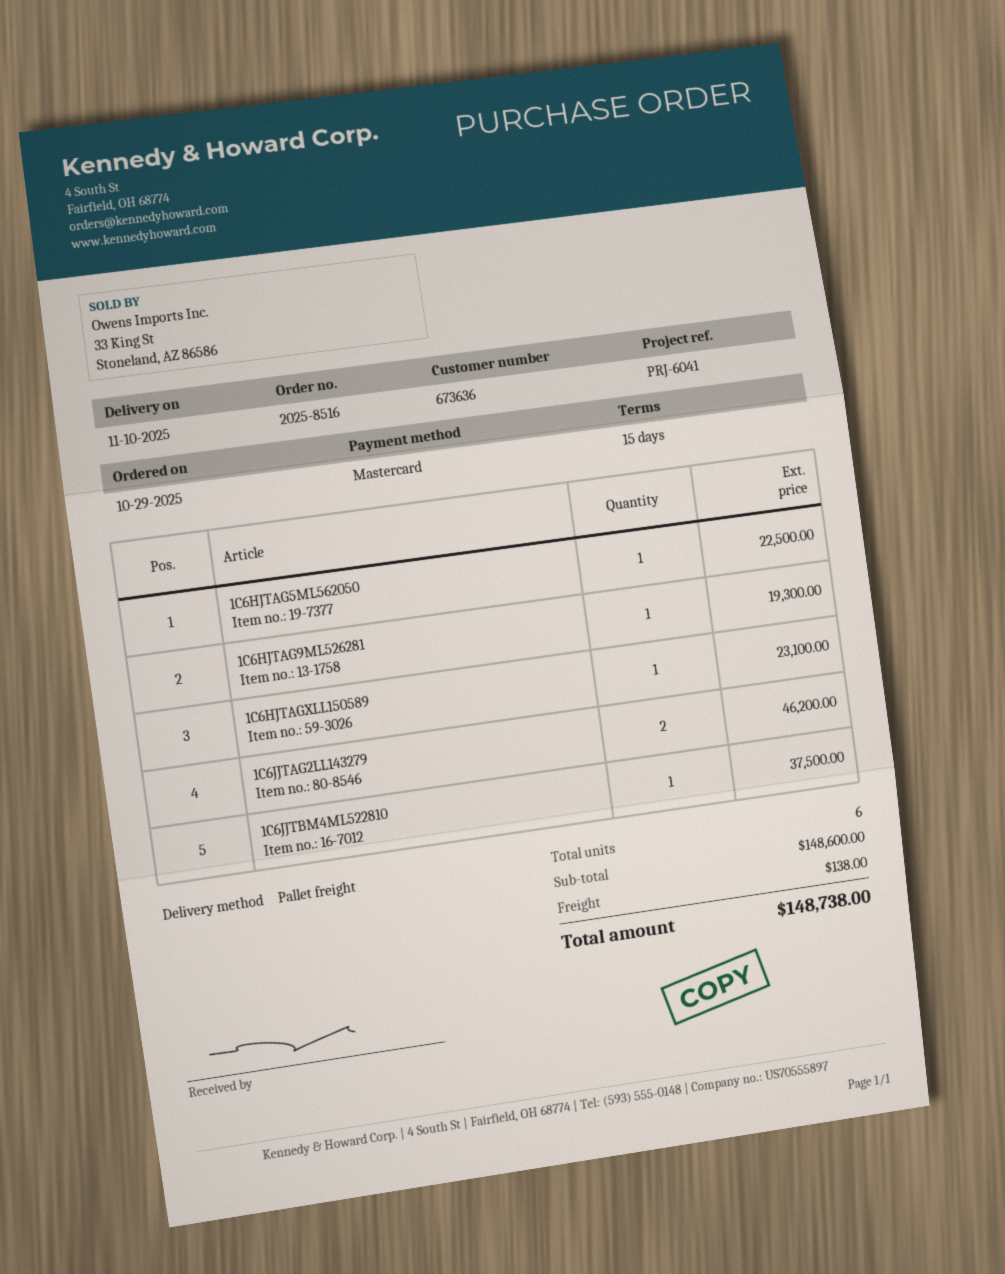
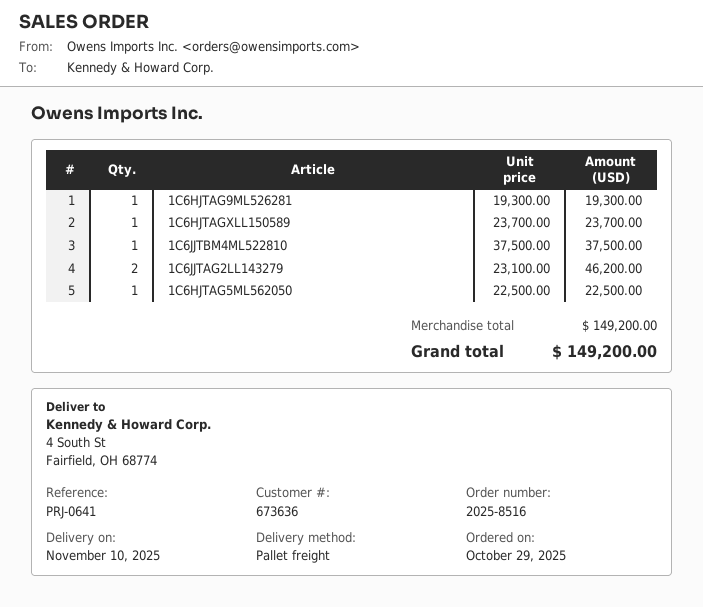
reference: PRJ-6041 -> PRJ-0641
1C6HJTAGXLL150589: 1 for 23100.00 -> 1 for 23700.00
subtotal: 148600.00 -> 149200.00
shipping: 138.00 -> none
total: 148738.00 -> 149200.00

